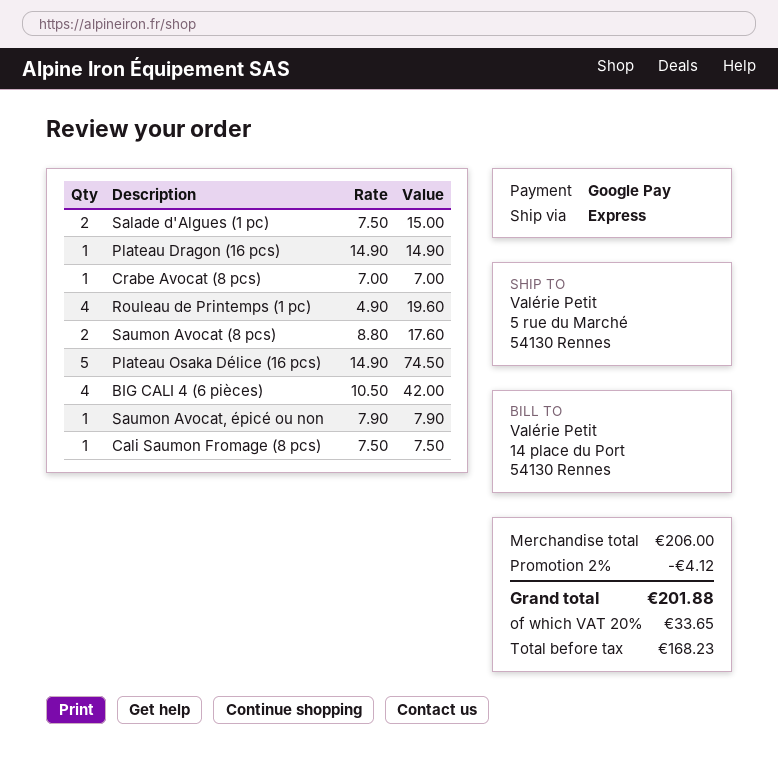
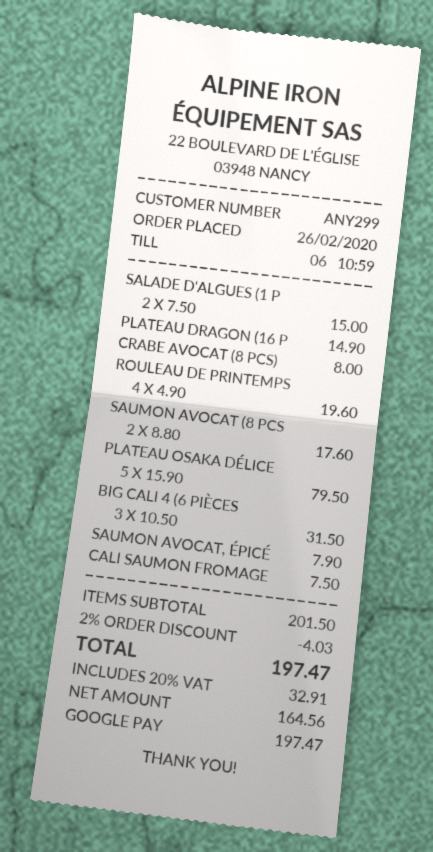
Crabe Avocat (8 pcs): 1 x 7.00 = 7.00 -> 1 x 8.00 = 8.00
Plateau Osaka Délice (16 pcs): 5 x 14.90 = 74.50 -> 5 x 15.90 = 79.50
BIG CALI 4 (6 pièces): 4 x 10.50 = 42.00 -> 3 x 10.50 = 31.50
subtotal: 206.00 -> 201.50
discount: 2% = 4.12 -> 2% = 4.03
net: 168.23 -> 164.56
tax: 20% = 33.65 -> 20% = 32.91
total: 201.88 -> 197.47

